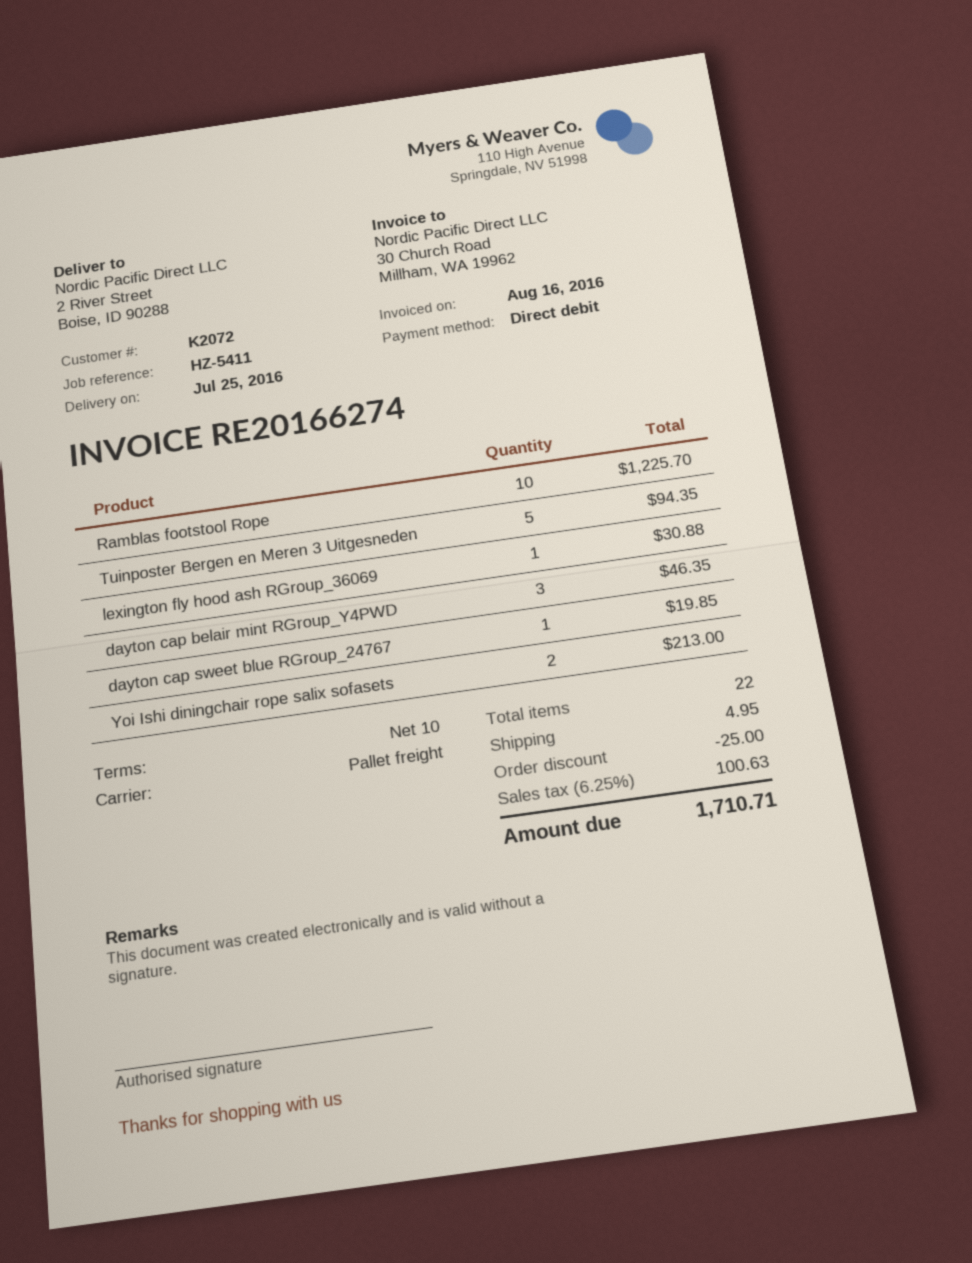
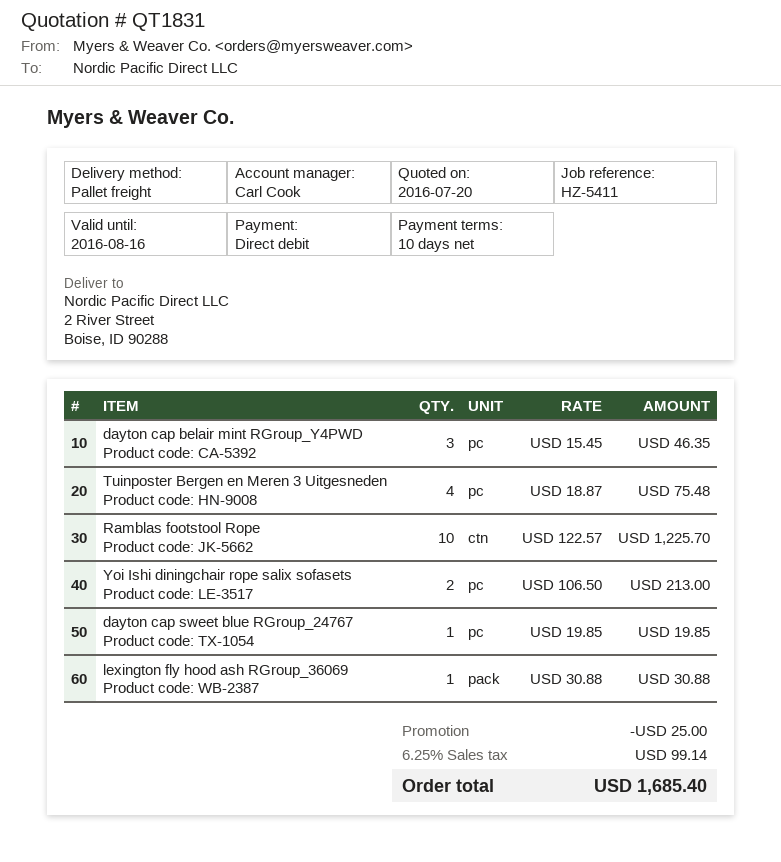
Tuinposter Bergen en Meren 3 Uitgesneden: 5 for 94.35 -> 4 for 75.48
shipping: 4.95 -> none
tax: 6.25% = 100.63 -> 6.25% = 99.14
total: 1710.71 -> 1685.40

